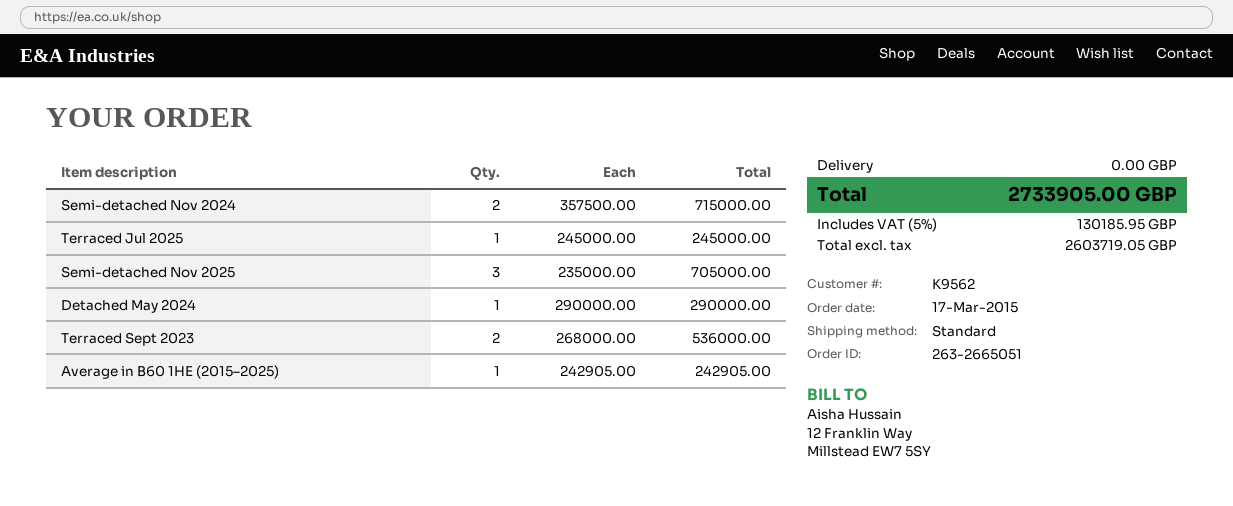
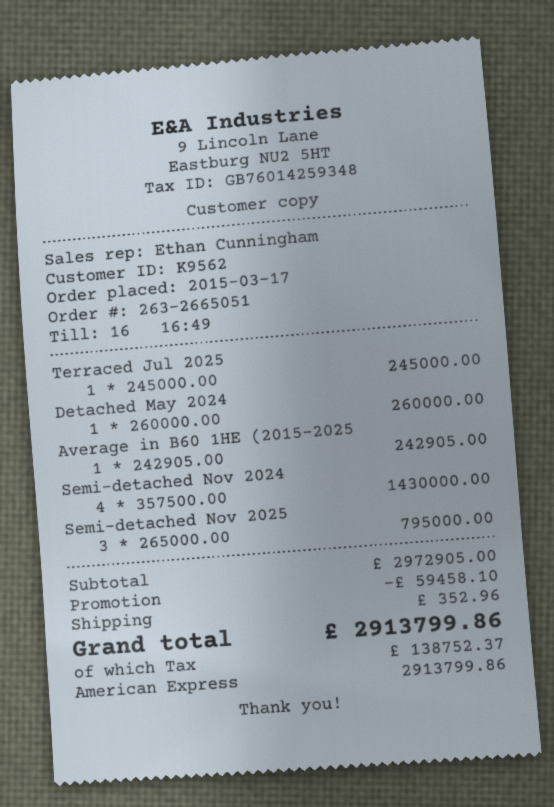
Semi-detached Nov 2024: 2 x 357500.00 = 715000.00 -> 4 x 357500.00 = 1430000.00
Semi-detached Nov 2025: 3 x 235000.00 = 705000.00 -> 3 x 265000.00 = 795000.00
Detached May 2024: 1 x 290000.00 = 290000.00 -> 1 x 260000.00 = 260000.00
Terraced Sept 2023: 2 x 268000.00 = 536000.00 -> none
discount: none -> 59458.10
shipping: 0.00 -> 352.96
tax: 130185.95 -> 138752.37
total: 2733905.00 -> 2913799.86

